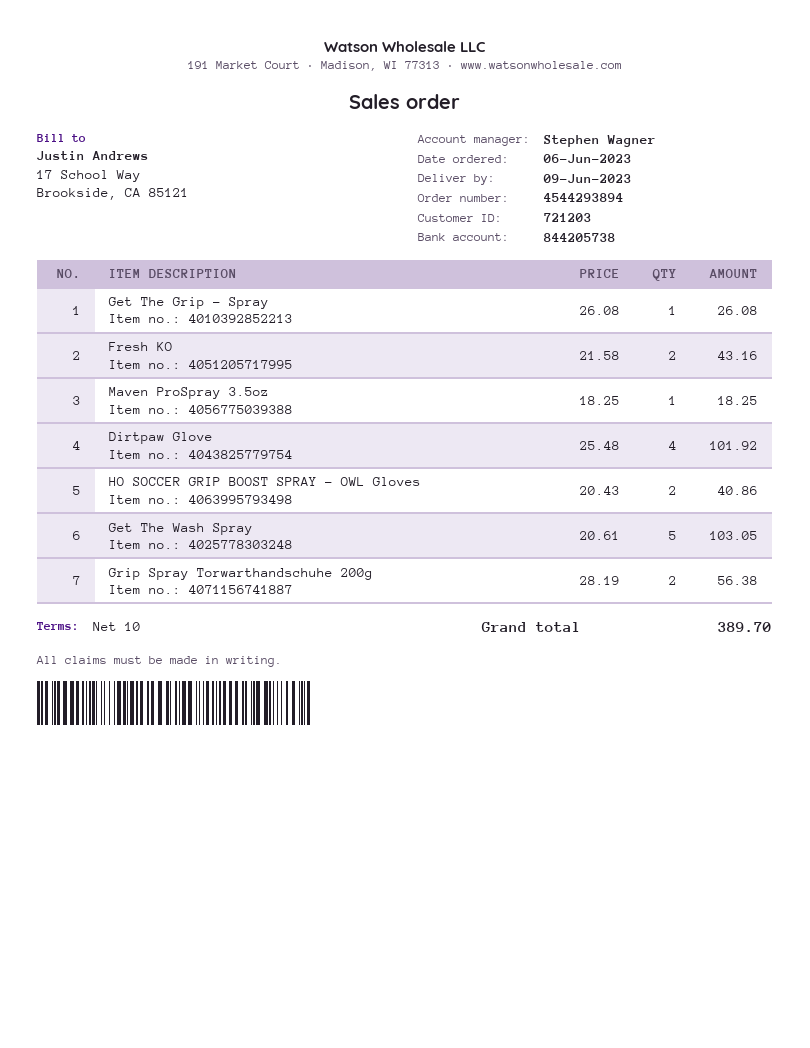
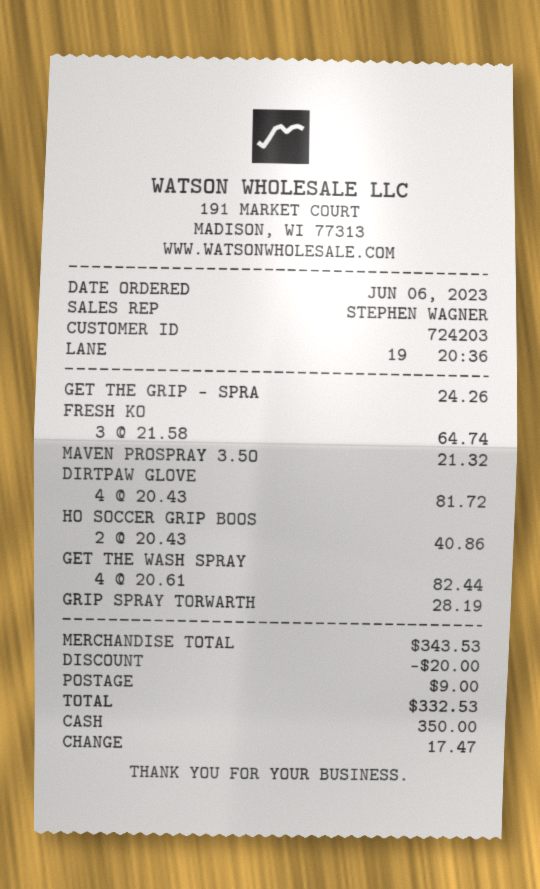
customer number: 721203 -> 724203
Get The Grip - Spray: 1 x 26.08 = 26.08 -> 1 x 24.26 = 24.26
Fresh KO: 2 x 21.58 = 43.16 -> 3 x 21.58 = 64.74
Maven ProSpray 3.5oz: 1 x 18.25 = 18.25 -> 1 x 21.32 = 21.32
Dirtpaw Glove: 4 x 25.48 = 101.92 -> 4 x 20.43 = 81.72
Get The Wash Spray: 5 x 20.61 = 103.05 -> 4 x 20.61 = 82.44
Grip Spray Torwarthandschuhe 200g: 2 x 28.19 = 56.38 -> 1 x 28.19 = 28.19
discount: none -> 20.00
shipping: none -> 9.00
total: 389.70 -> 332.53

